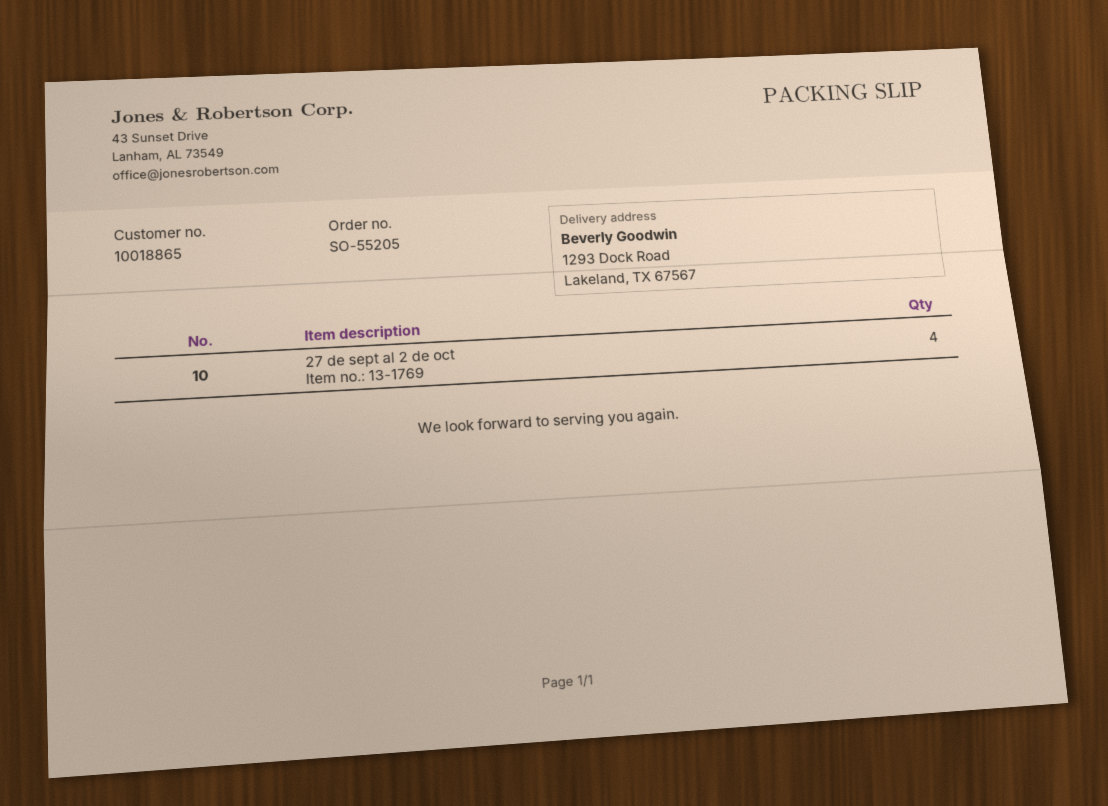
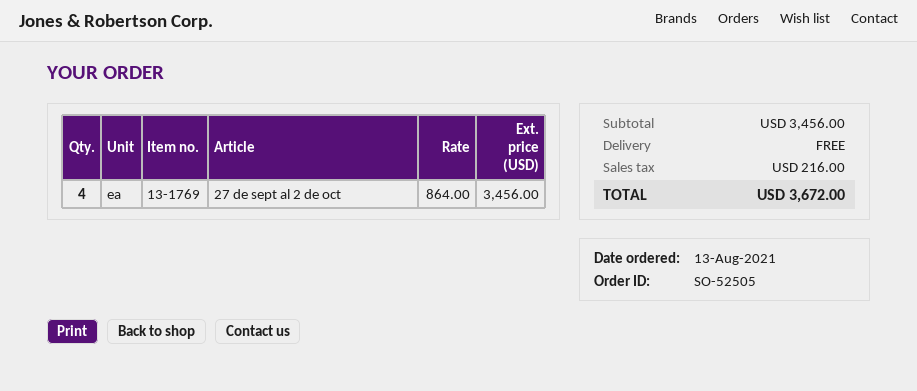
order number: SO-55205 -> SO-52505

